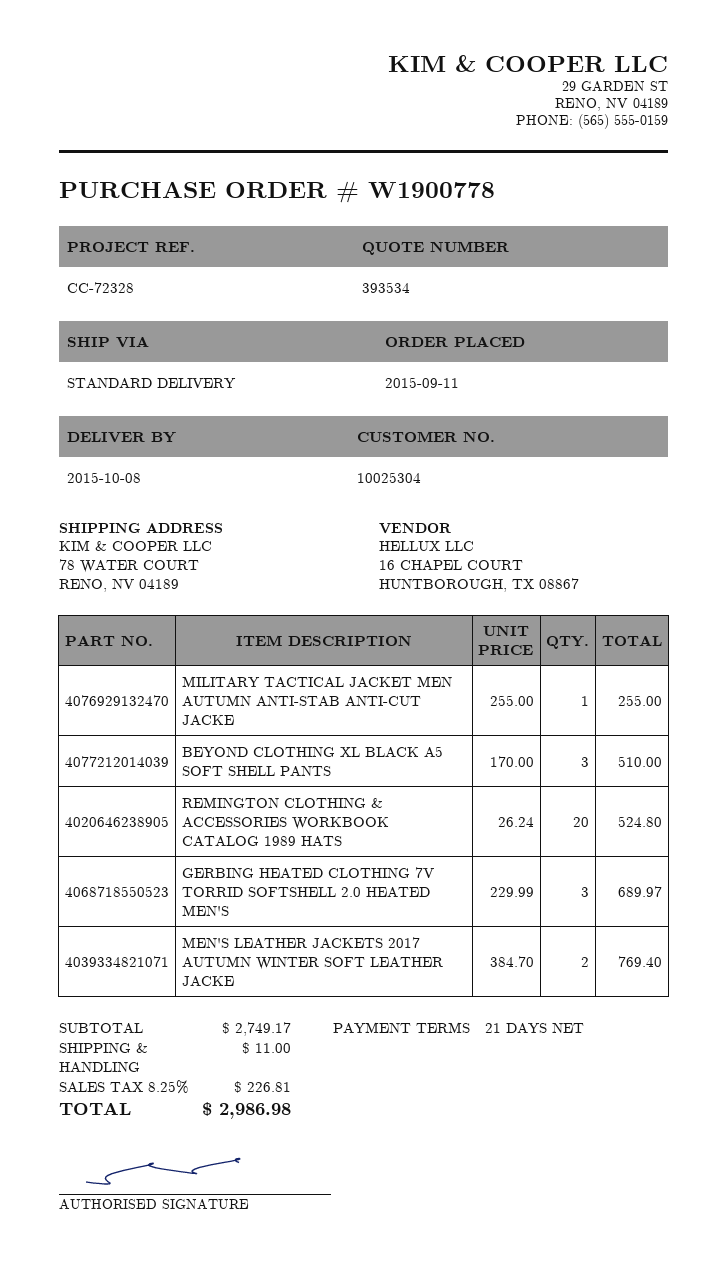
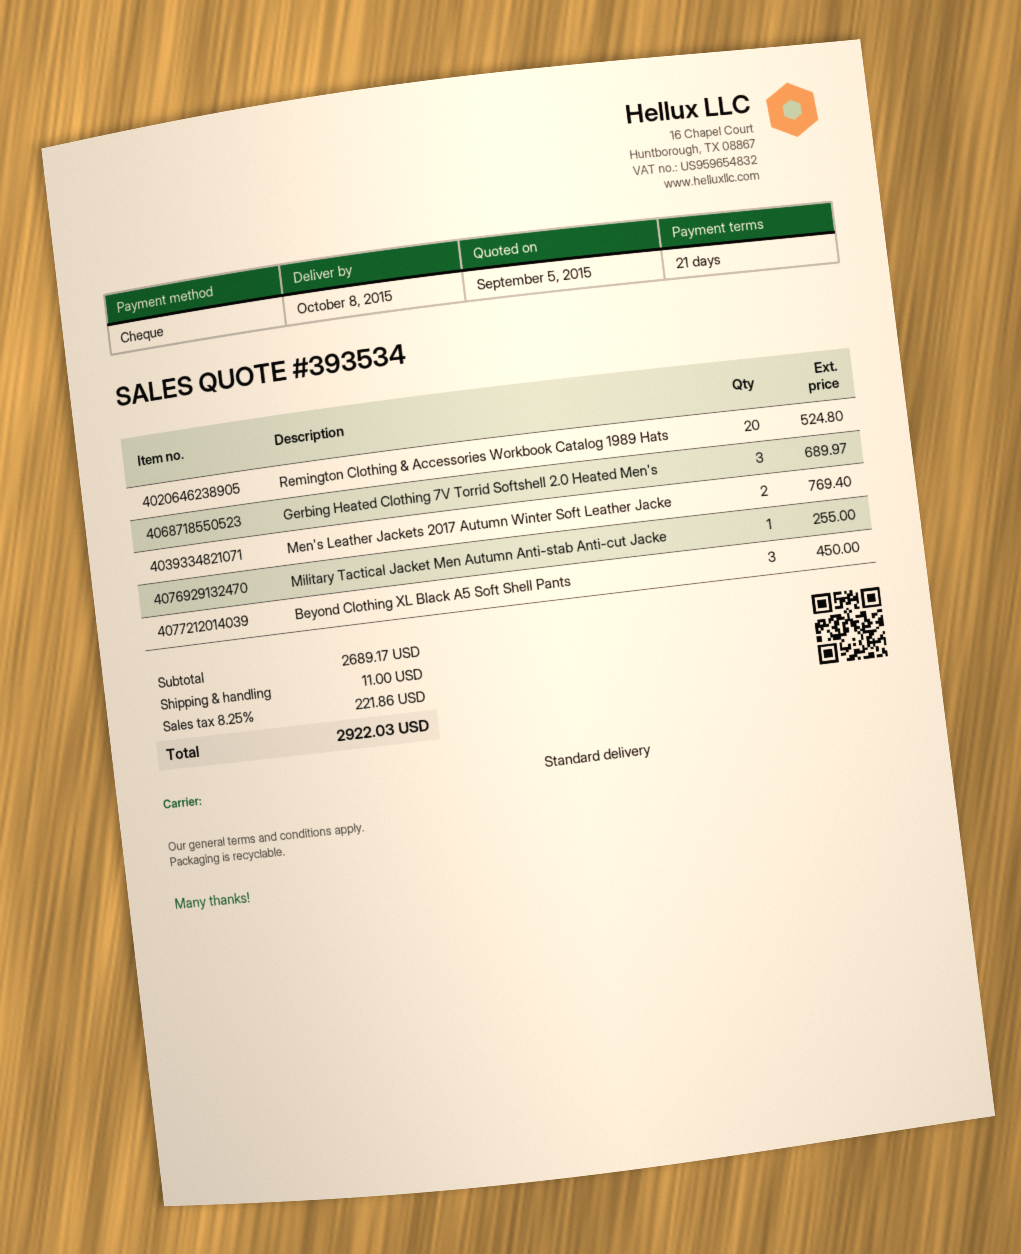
BEYOND CLOTHING XL BLACK A5 SOFT SHELL PANTS: 3 for 510.00 -> 3 for 450.00
subtotal: 2749.17 -> 2689.17
tax: 8.25% = 226.81 -> 8.25% = 221.86
total: 2986.98 -> 2922.03

